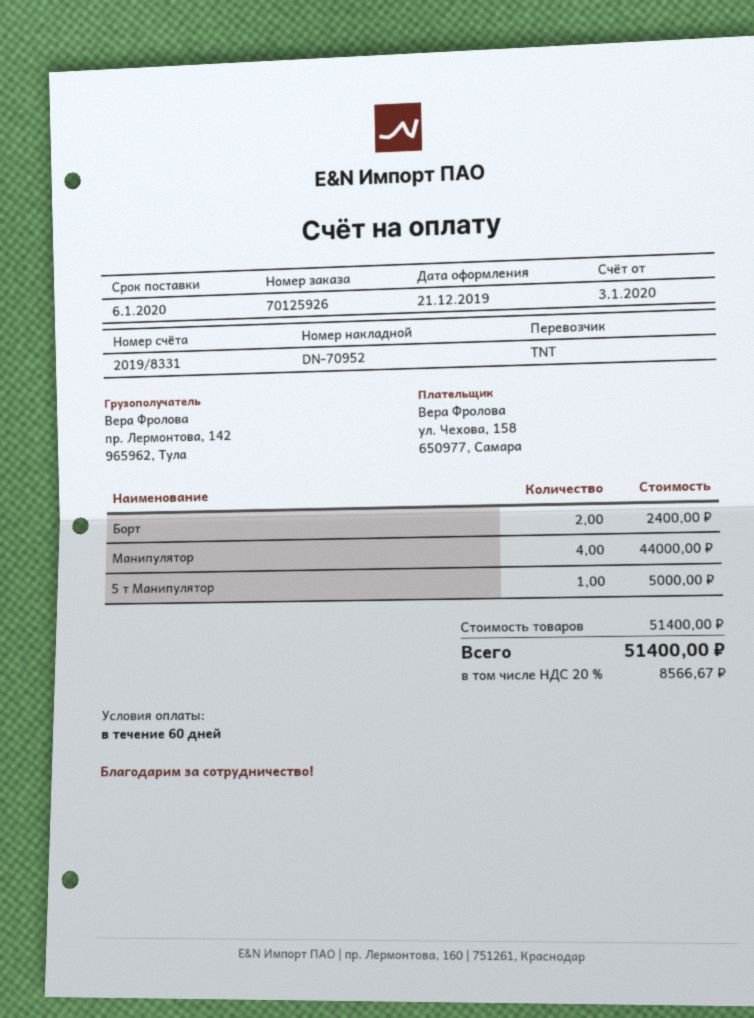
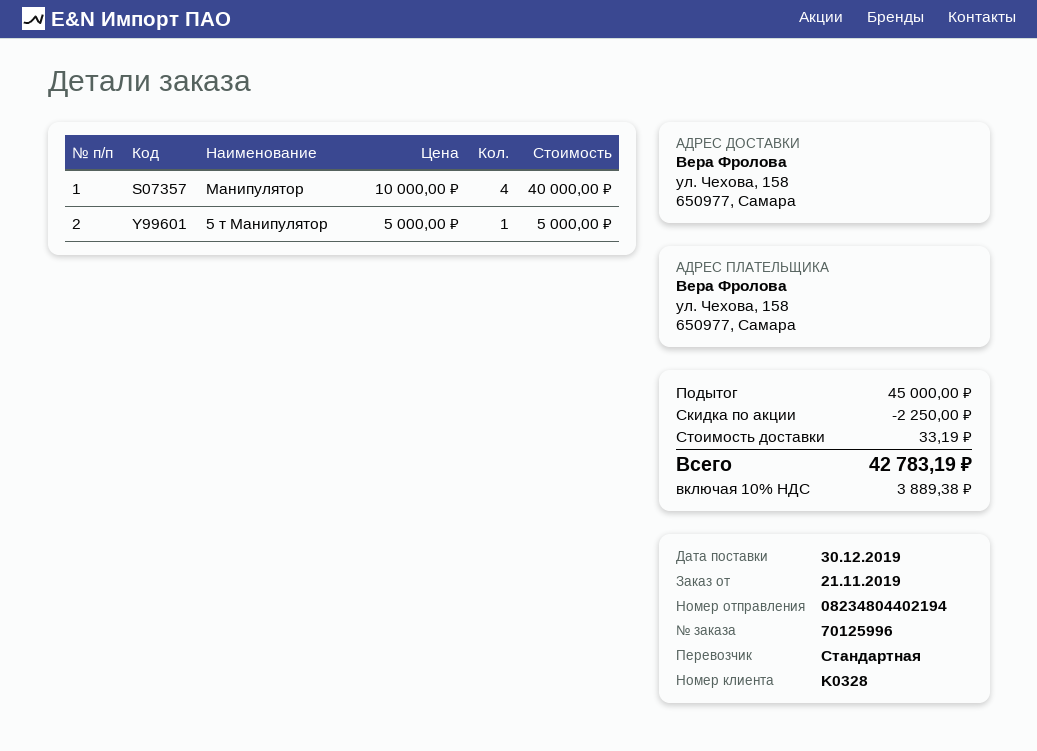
order number: 70125926 -> 70125996
order date: 2019-12-21 -> 2019-11-21
delivery date: 2020-01-06 -> 2019-12-30
shipping method: TNT -> standard
ship to: пр. Лермонтова, 142, 965962, Тула -> ул. Чехова, 158, 650977, Самара
Борт: 2 for 2400.00 -> none
Манипулятор: 4 for 44000.00 -> 4 for 40000.00
subtotal: 51400.00 -> 45000.00
discount: none -> 2250.00
shipping: none -> 33.19
tax: 20% = 8566.67 -> 10% = 3889.38
total: 51400.00 -> 42783.19

